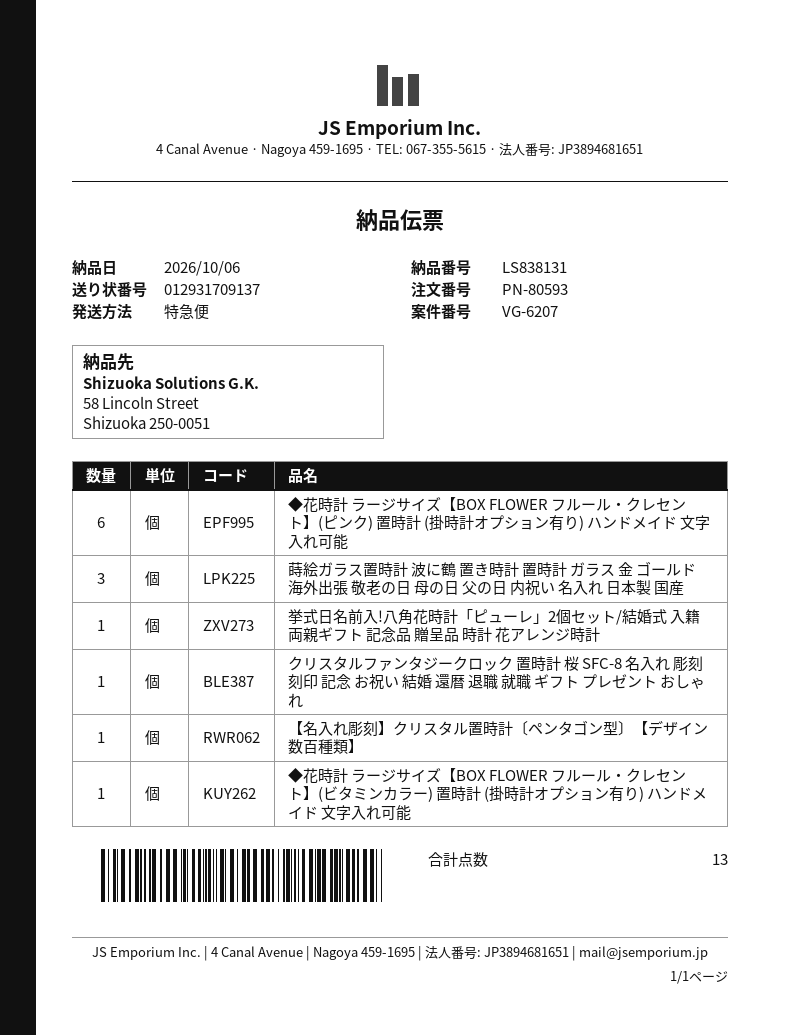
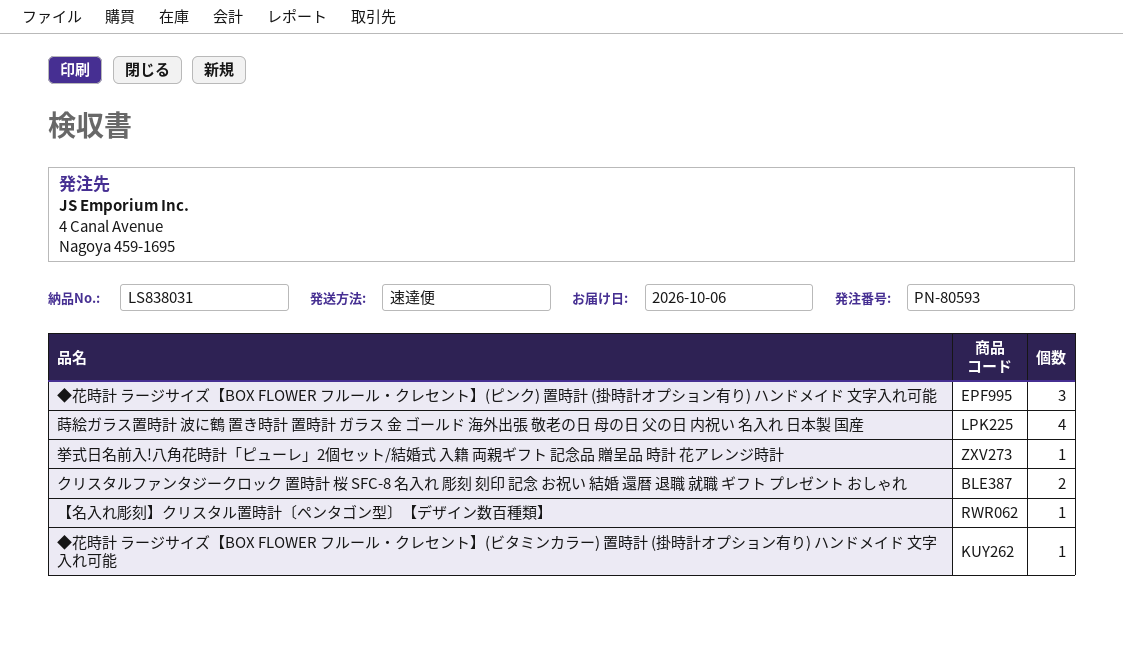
delivery note number: LS838131 -> LS838031
◆花時計 ラージサイズ【BOX FLOWER フルール・クレセント】(ピンク) 置時計 (掛時計オプション有り) ハンドメイド 文字入れ可能: 6 -> 3
蒔絵ガラス置時計 波に鶴 置き時計 置時計 ガラス 金 ゴールド 海外出張 敬老の日 母の日 父の日 内祝い 名入れ 日本製 国産: 3 -> 4
クリスタルファンタジークロック 置時計 桜 SFC-8 名入れ 彫刻 刻印 記念 お祝い 結婚 還暦 退職 就職 ギフト プレゼント おしゃれ: 1 -> 2

